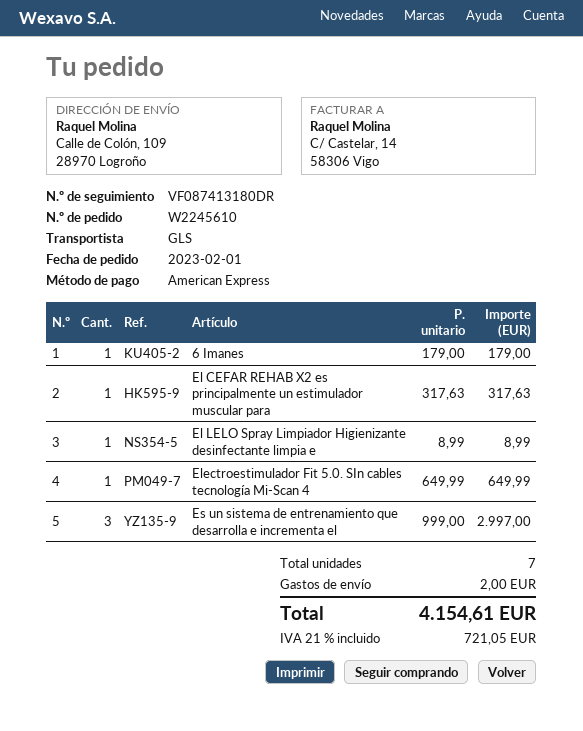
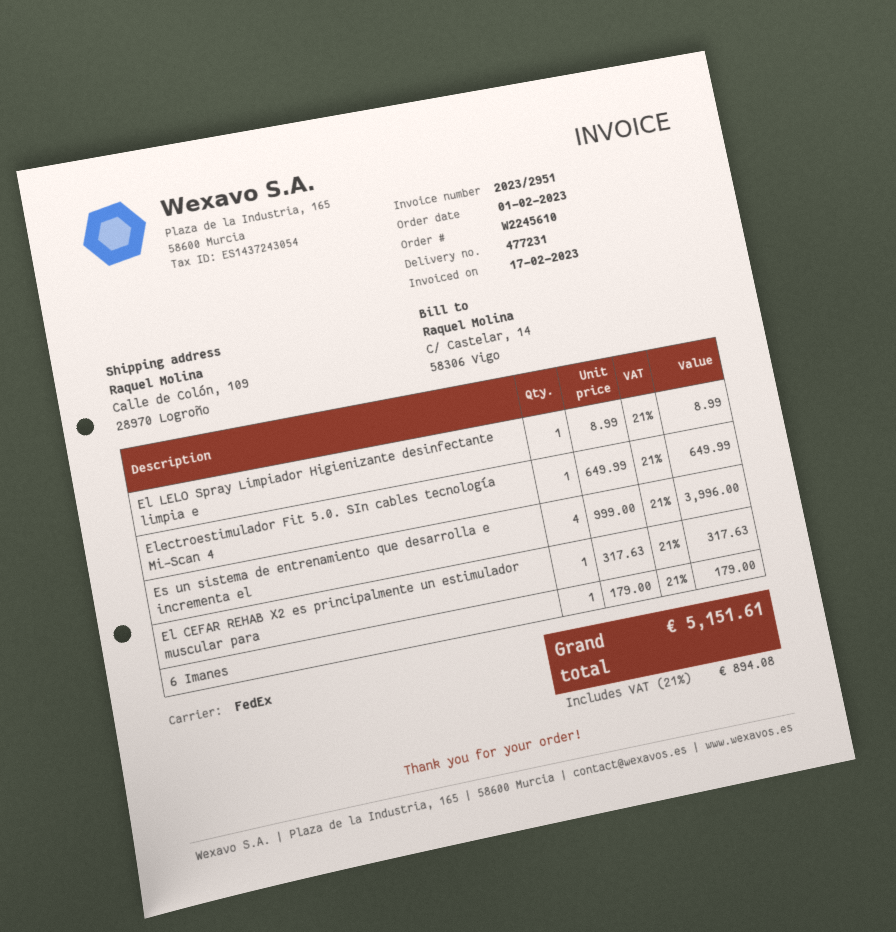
shipping method: GLS -> FedEx
Es un sistema de entrenamiento que desarrolla e incrementa el: 3 x 999.00 = 2997.00 -> 4 x 999.00 = 3996.00
shipping: 2.00 -> none
tax: 21% = 721.05 -> 21% = 894.08
total: 4154.61 -> 5151.61

